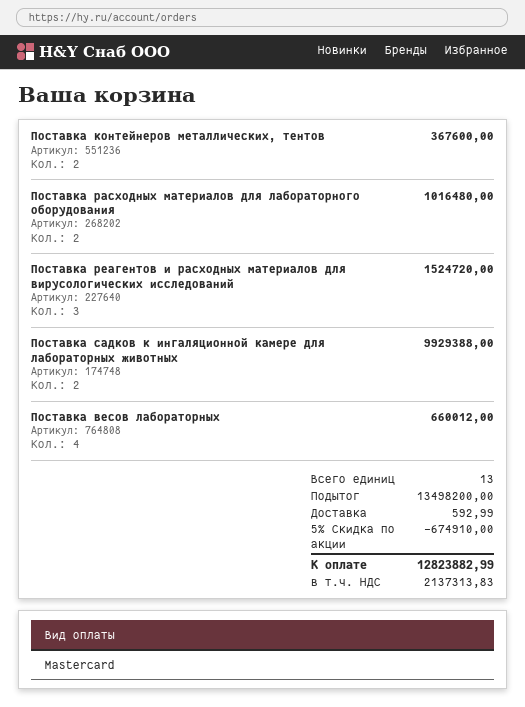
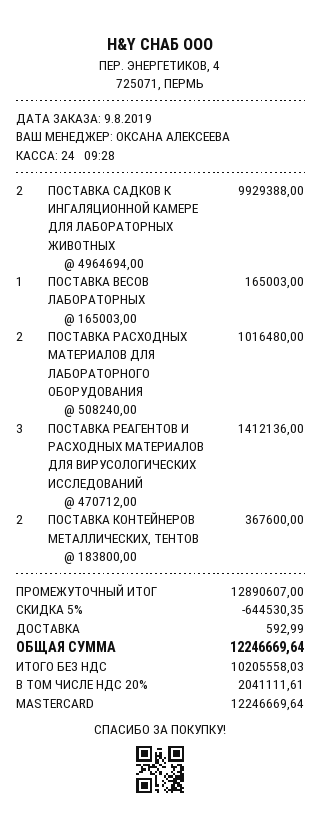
Поставка реагентов и расходных материалов для вирусологических исследований: 3 for 1524720.00 -> 3 for 1412136.00
Поставка весов лабораторных: 4 for 660012.00 -> 1 for 165003.00
subtotal: 13498200.00 -> 12890607.00
discount: 5% = 674910.00 -> 5% = 644530.35
tax: 2137313.83 -> 2041111.61
total: 12823882.99 -> 12246669.64

